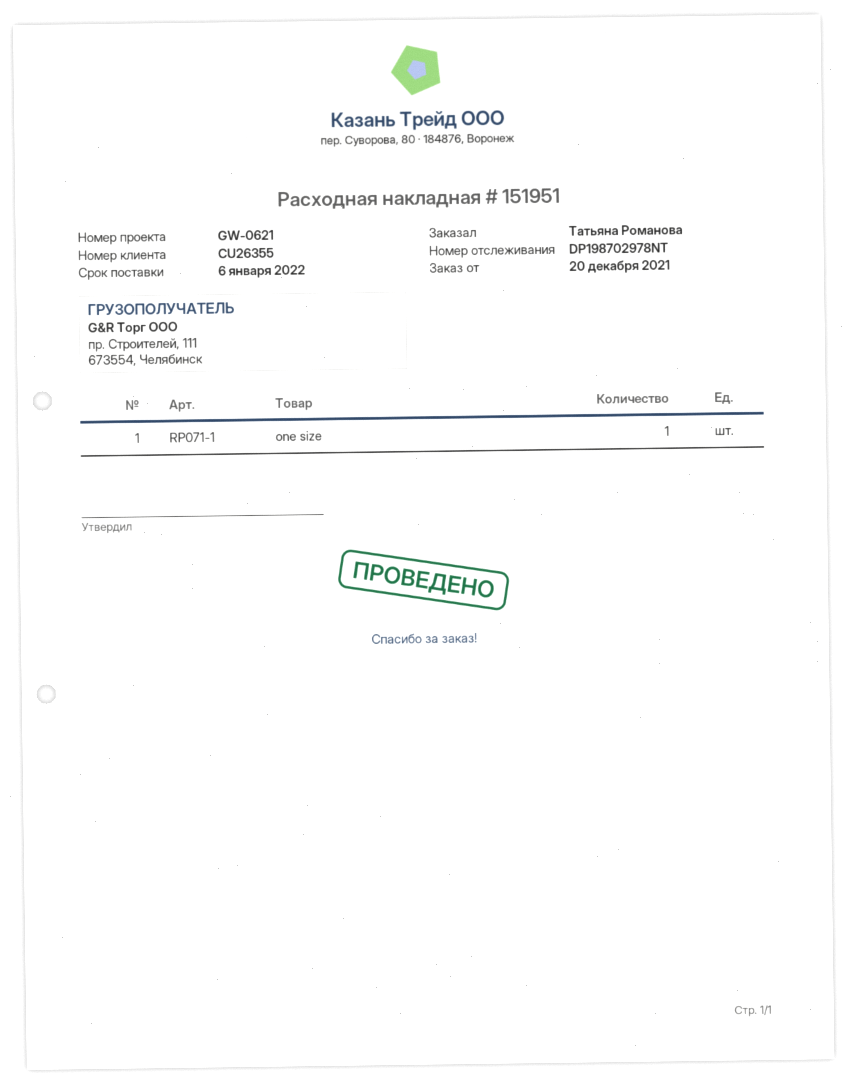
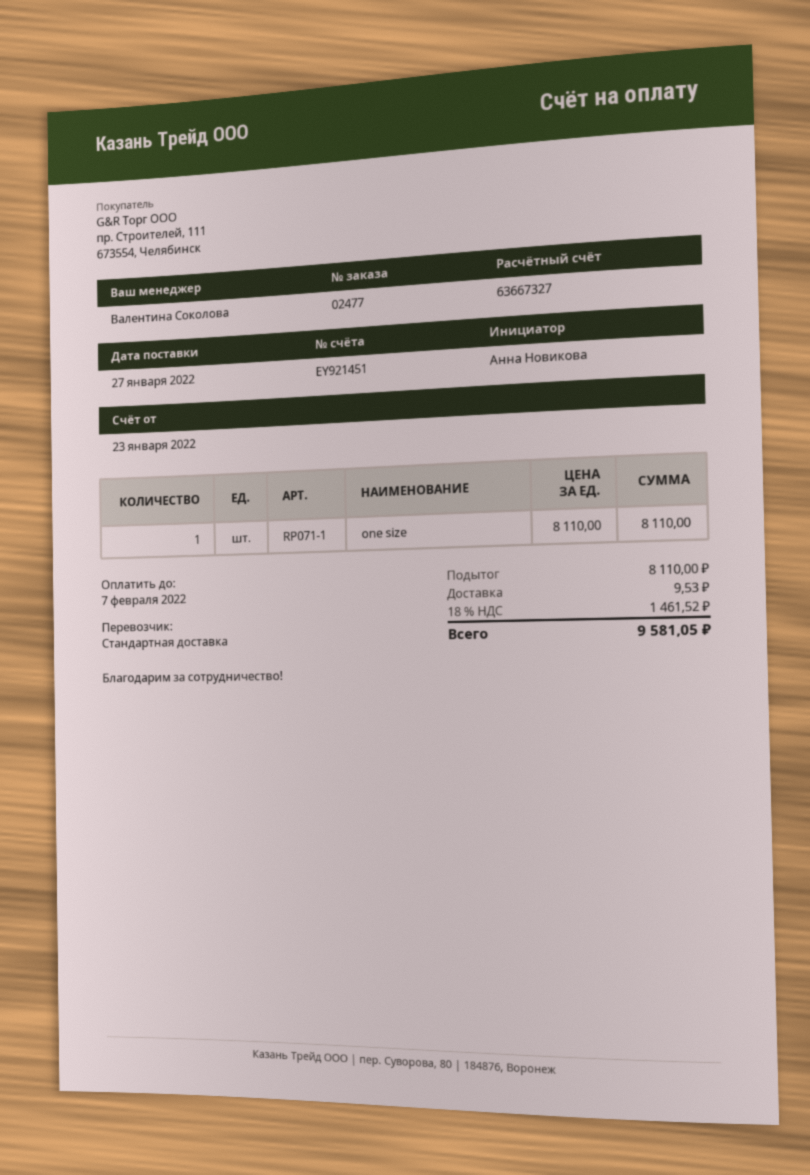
delivery date: 2022-01-06 -> 2022-01-27
ordered by: Татьяна Романова -> Анна Новикова

